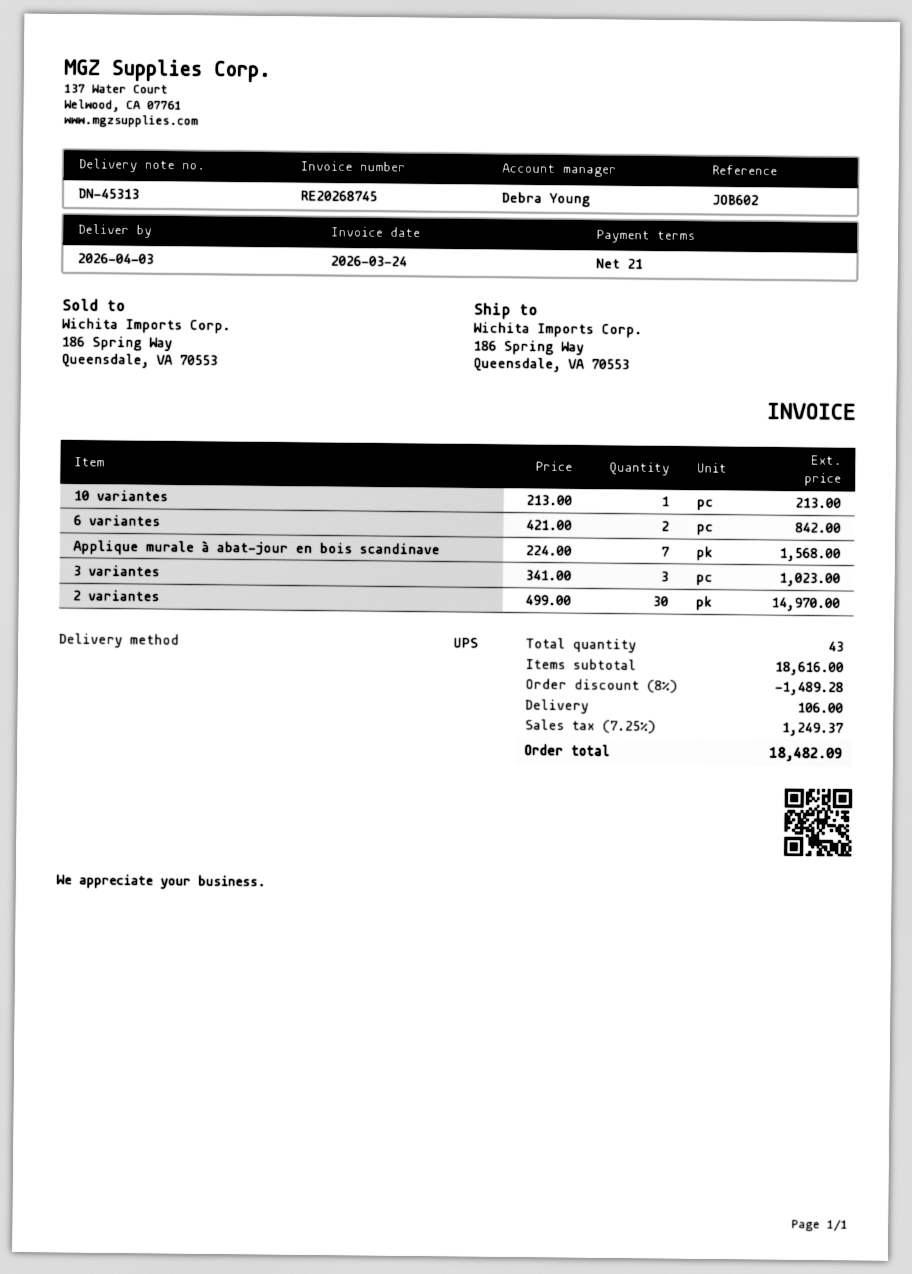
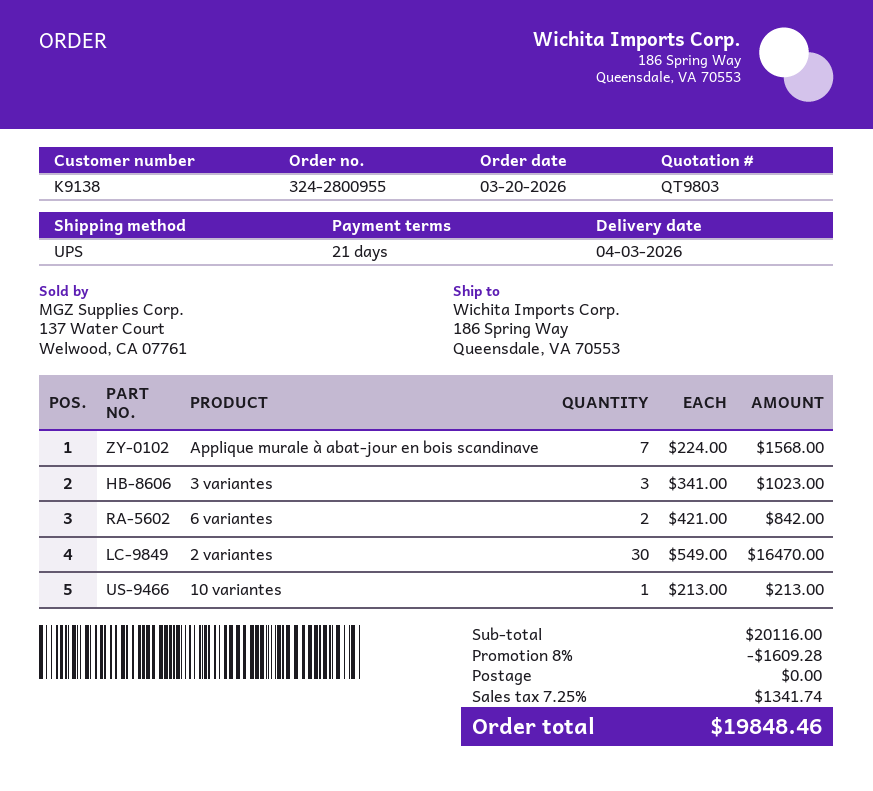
2 variantes: 30 x 499.00 = 14970.00 -> 30 x 549.00 = 16470.00
subtotal: 18616.00 -> 20116.00
discount: 8% = 1489.28 -> 8% = 1609.28
shipping: 106.00 -> 0.00
tax: 7.25% = 1249.37 -> 7.25% = 1341.74
total: 18482.09 -> 19848.46

